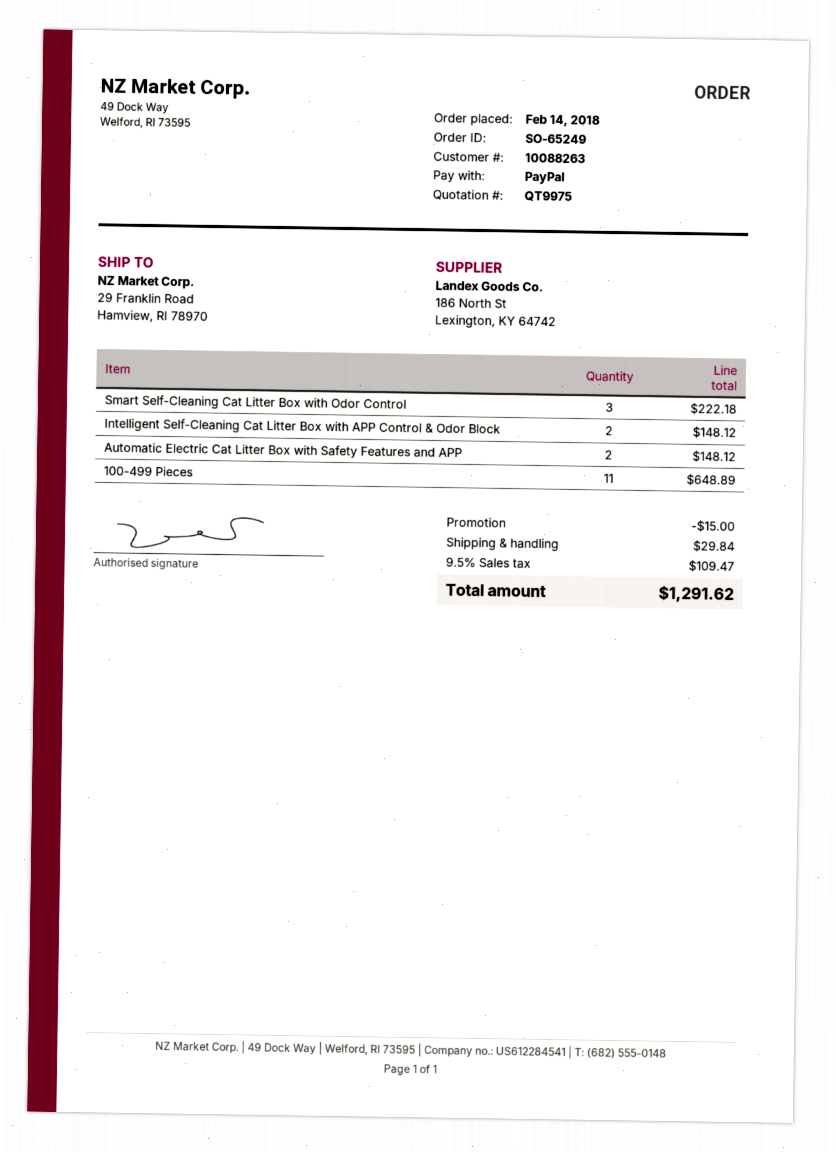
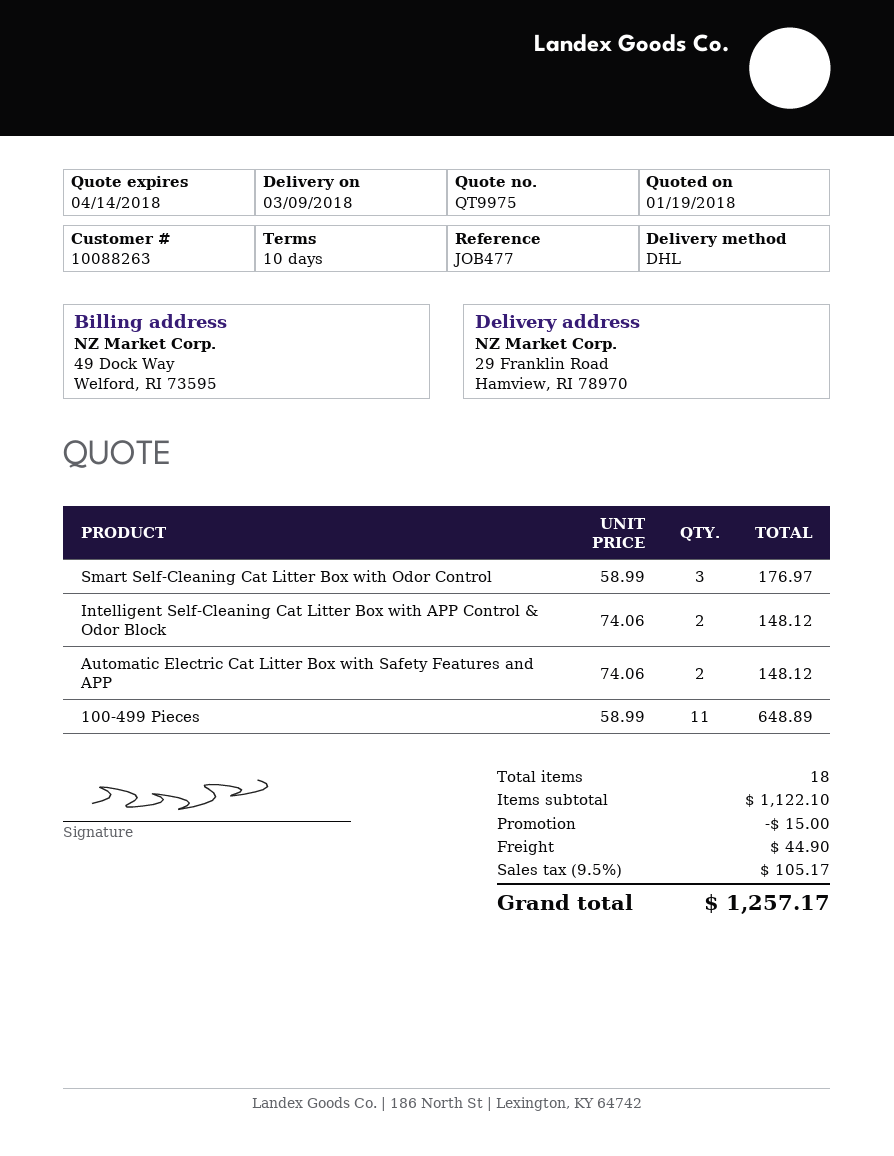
Smart Self-Cleaning Cat Litter Box with Odor Control: 3 for 222.18 -> 3 for 176.97
shipping: 29.84 -> 44.90
tax: 9.5% = 109.47 -> 9.5% = 105.17
total: 1291.62 -> 1257.17

